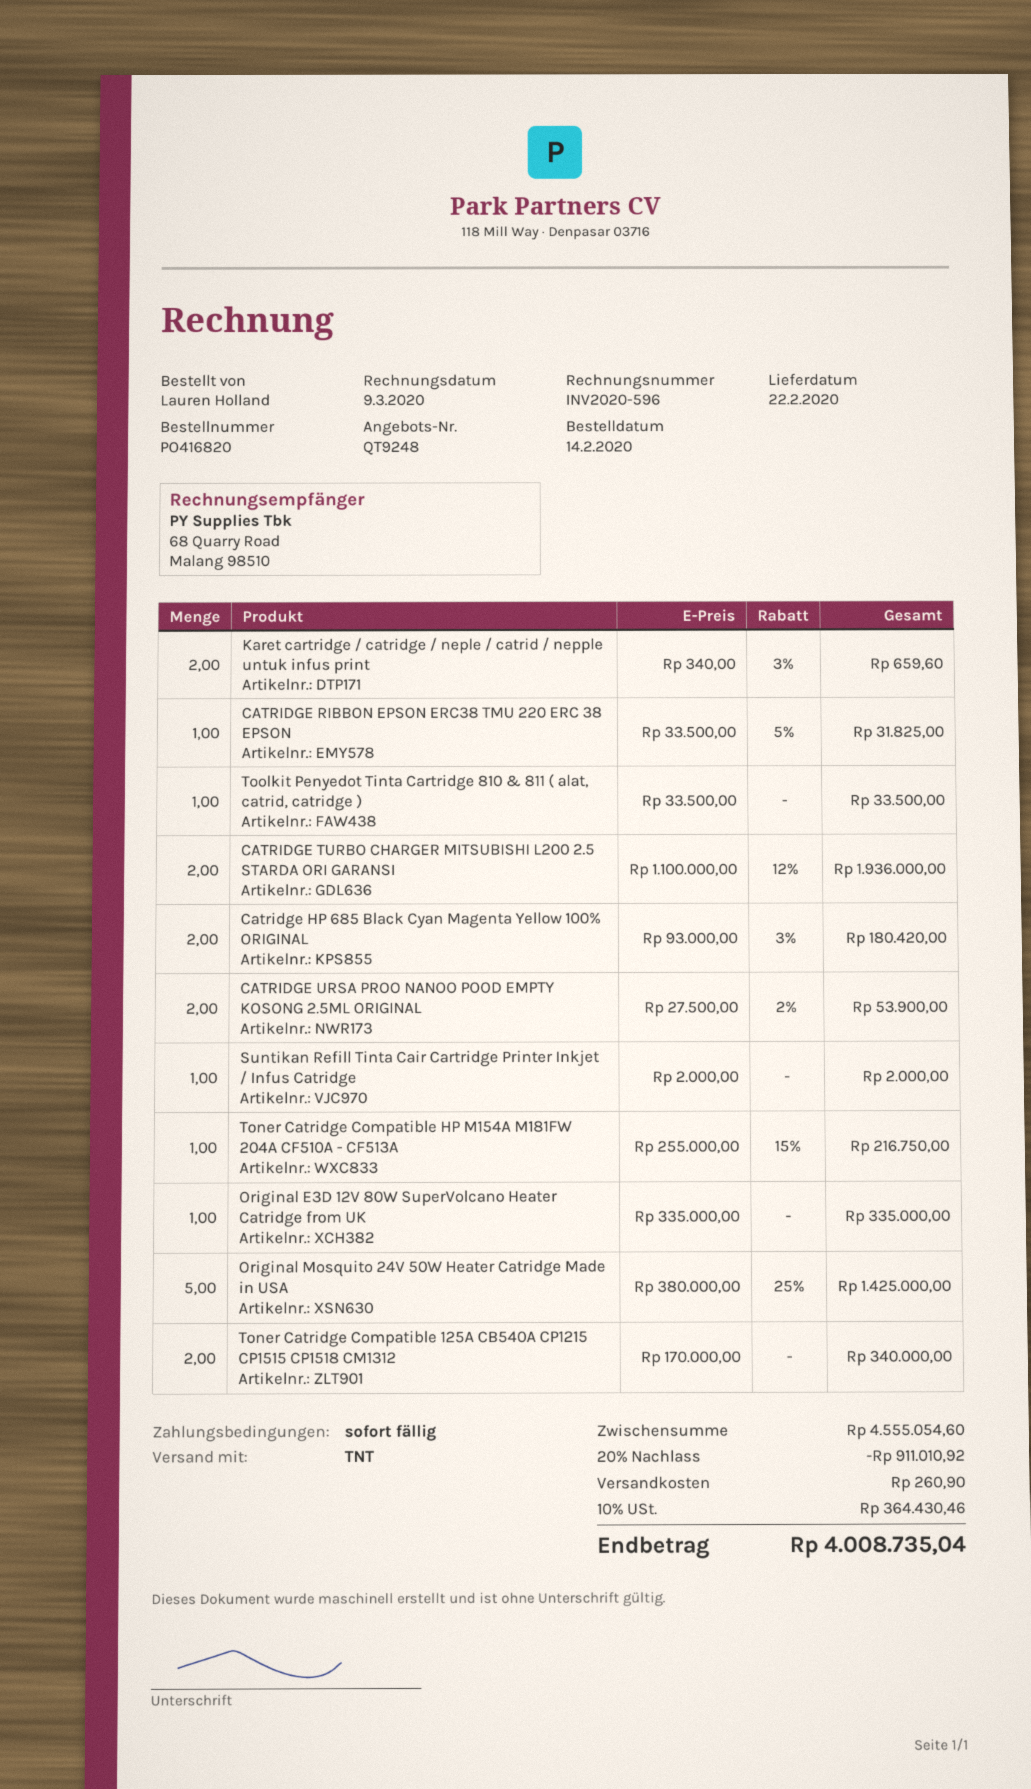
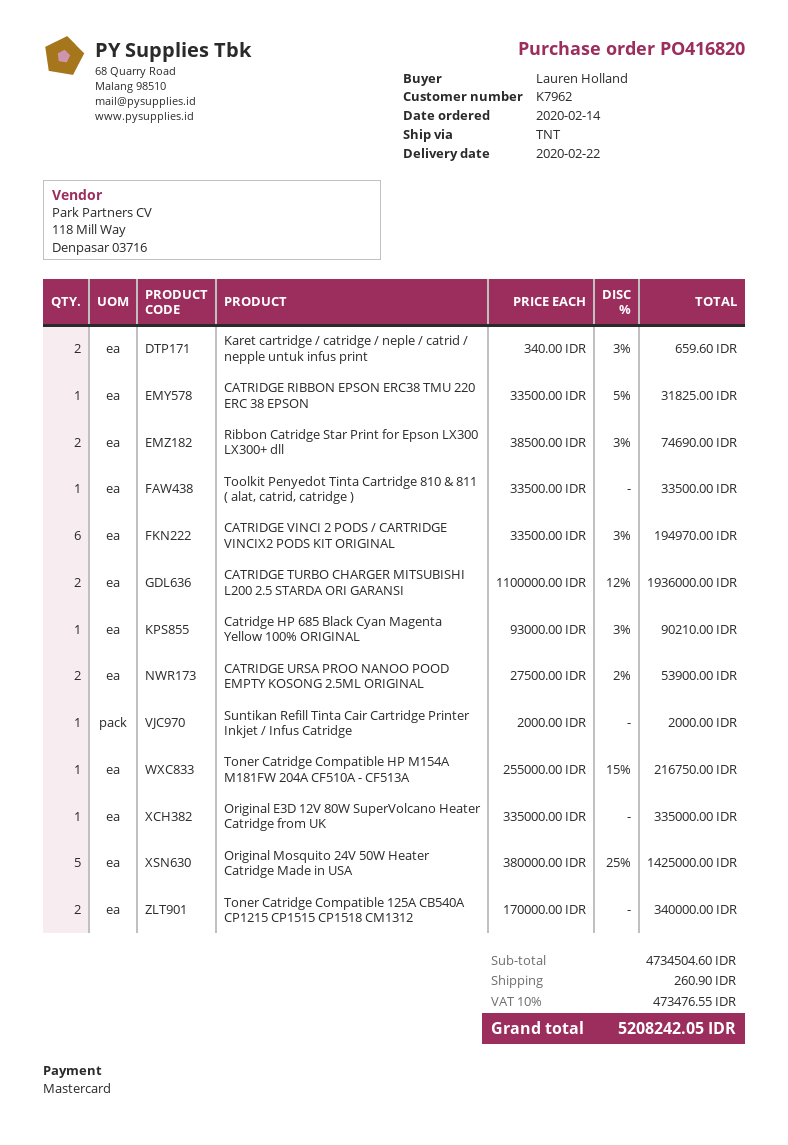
Catridge HP 685 Black Cyan Magenta Yellow 100% ORIGINAL: 2 x 93000.00 - 3% = 180420.00 -> 1 x 93000.00 - 3% = 90210.00
Ribbon Catridge Star Print for Epson LX300 LX300+ dll: none -> 2 x 38500.00 - 3% = 74690.00
CATRIDGE VINCI 2 PODS / CARTRIDGE VINCIX2 PODS KIT ORIGINAL: none -> 6 x 33500.00 - 3% = 194970.00
subtotal: 4555054.60 -> 4734504.60
discount: 20% = 911010.92 -> none
tax: 10% = 364430.46 -> 10% = 473476.55
total: 4008735.04 -> 5208242.05

